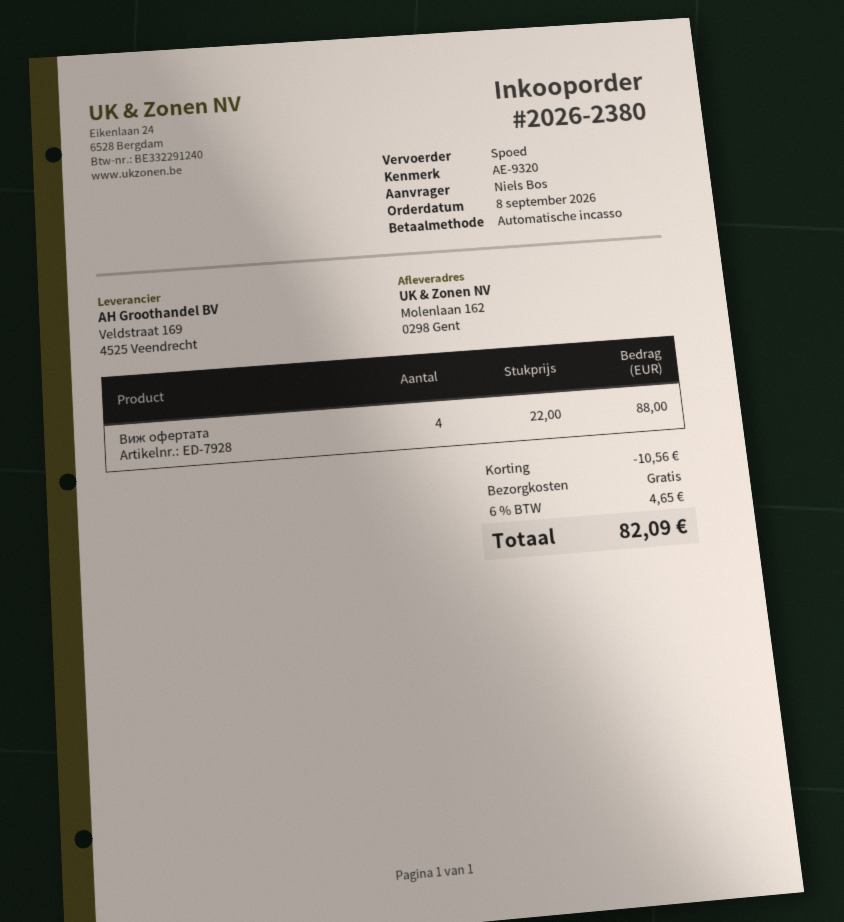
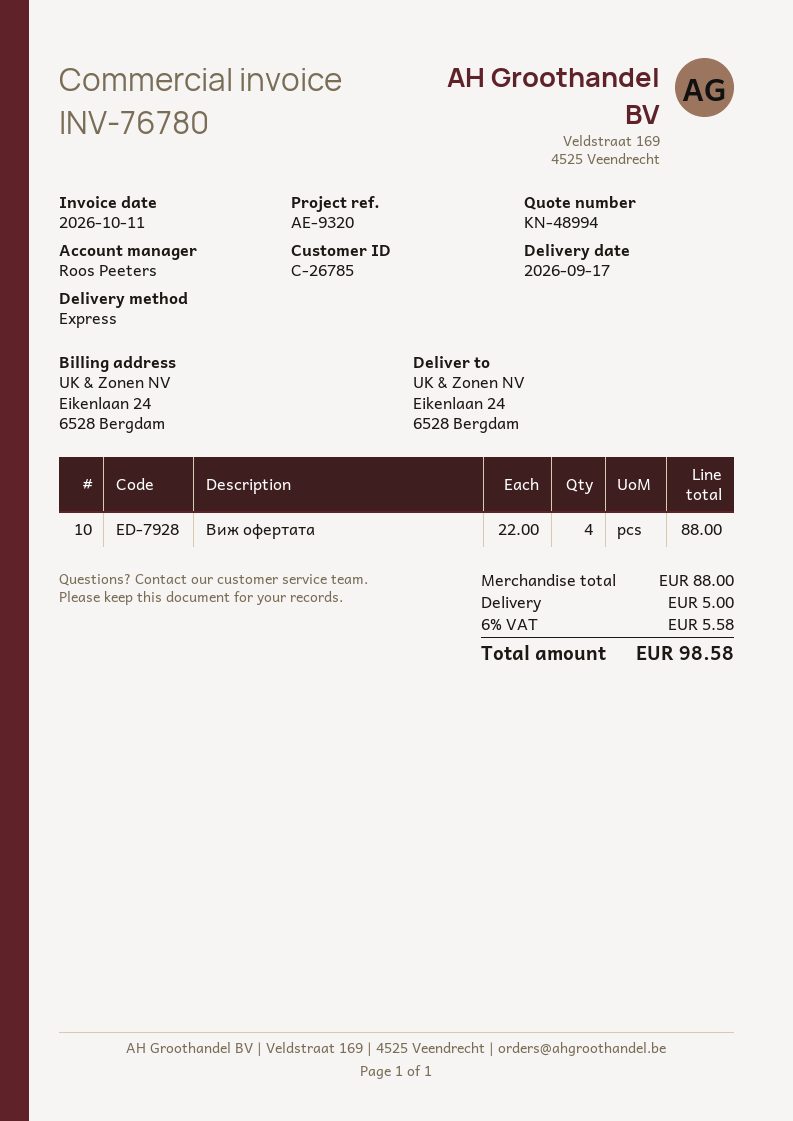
ship to: Molenlaan 162, 0298 Gent -> Eikenlaan 24, 6528 Bergdam
discount: 10.56 -> none
shipping: 0.00 -> 5.00
tax: 6% = 4.65 -> 6% = 5.58
total: 82.09 -> 98.58

